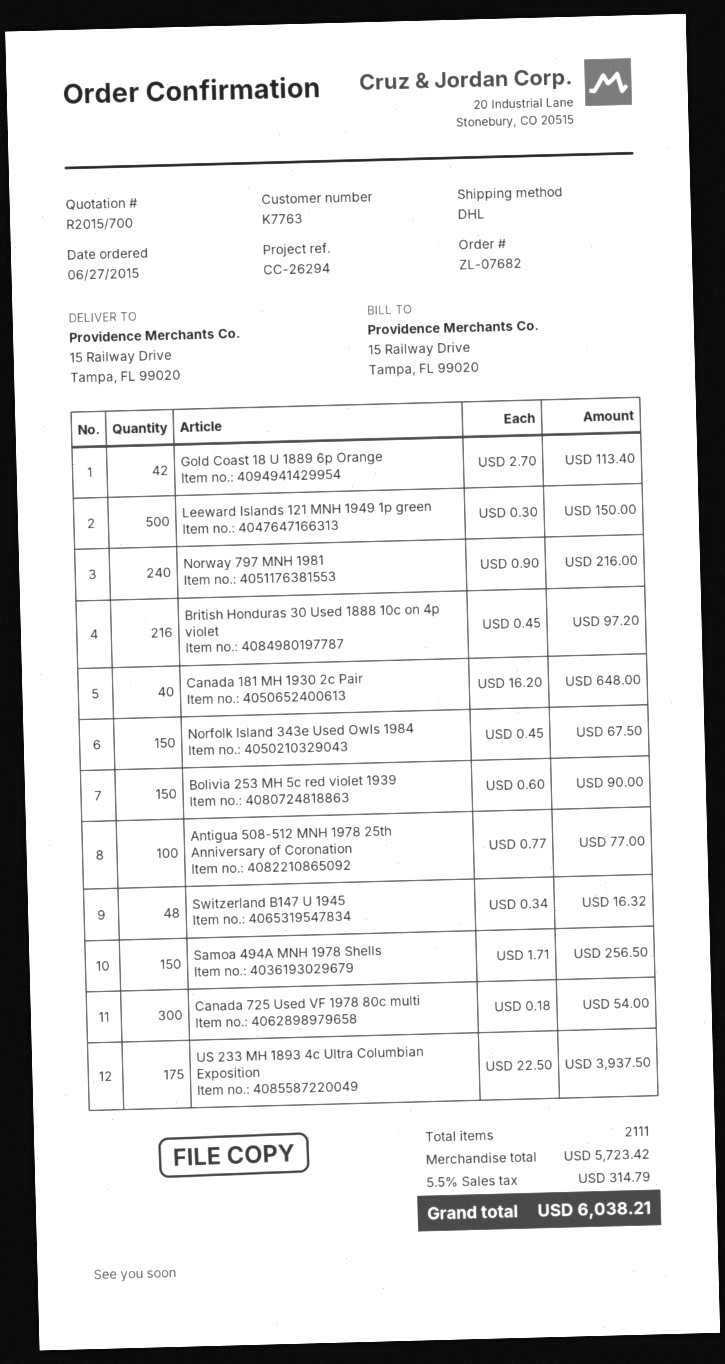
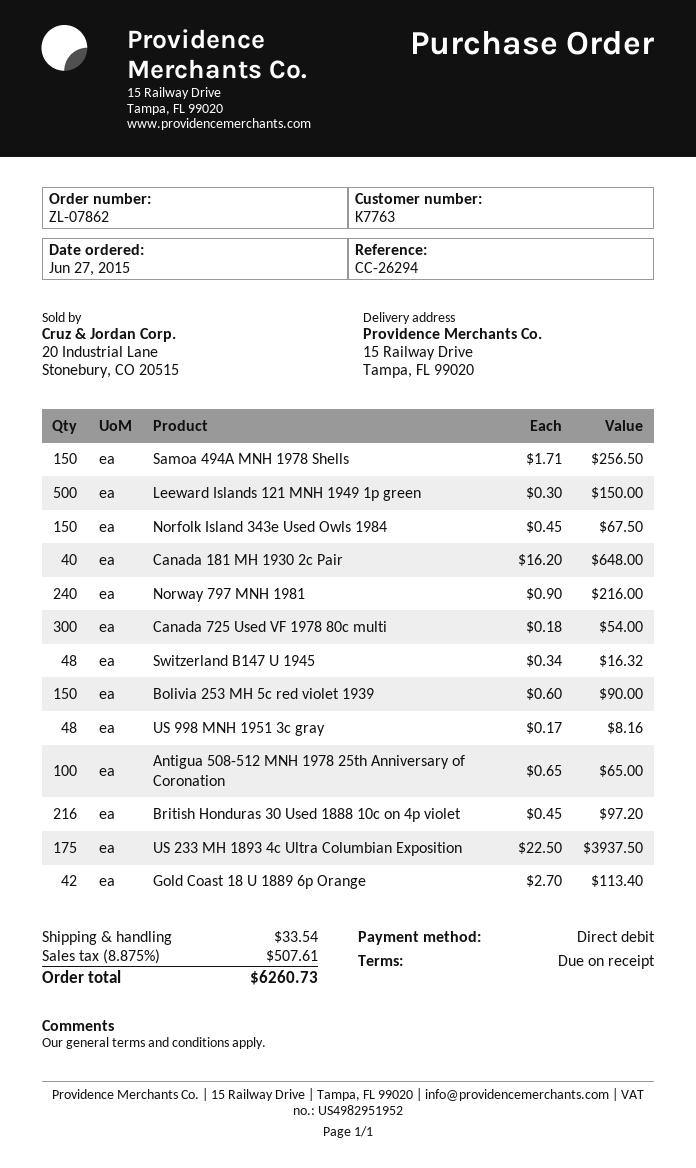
order number: ZL-07682 -> ZL-07862
Antigua 508-512 MNH 1978 25th Anniversary of Coronation: 100 x 0.77 = 77.00 -> 100 x 0.65 = 65.00
US 998 MNH 1951 3c gray: none -> 48 x 0.17 = 8.16
shipping: none -> 33.54
tax: 5.5% = 314.79 -> 8.875% = 507.61
total: 6038.21 -> 6260.73

